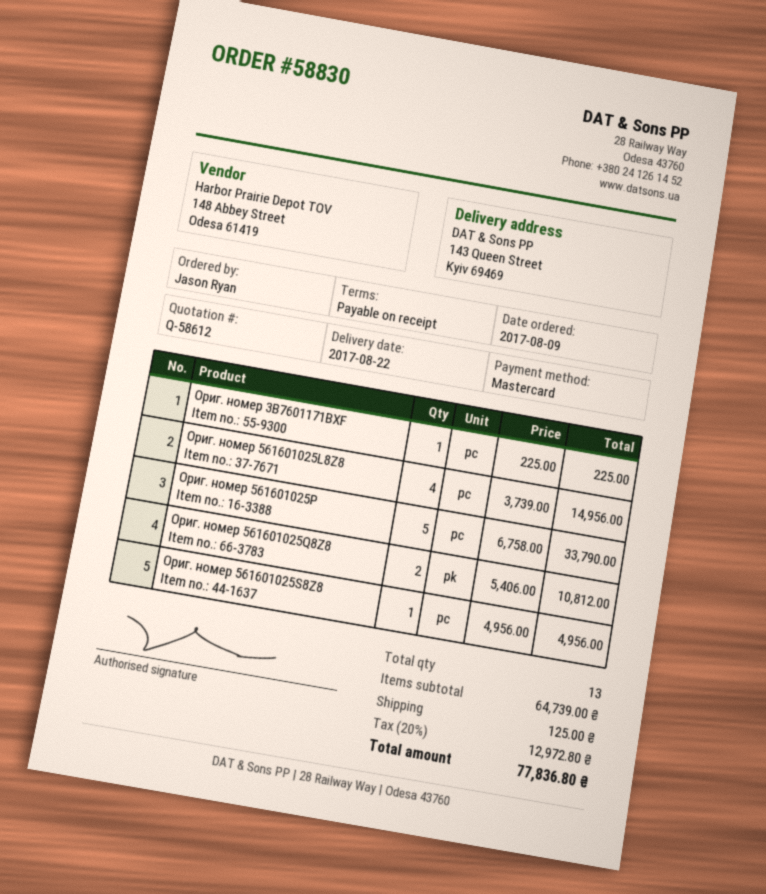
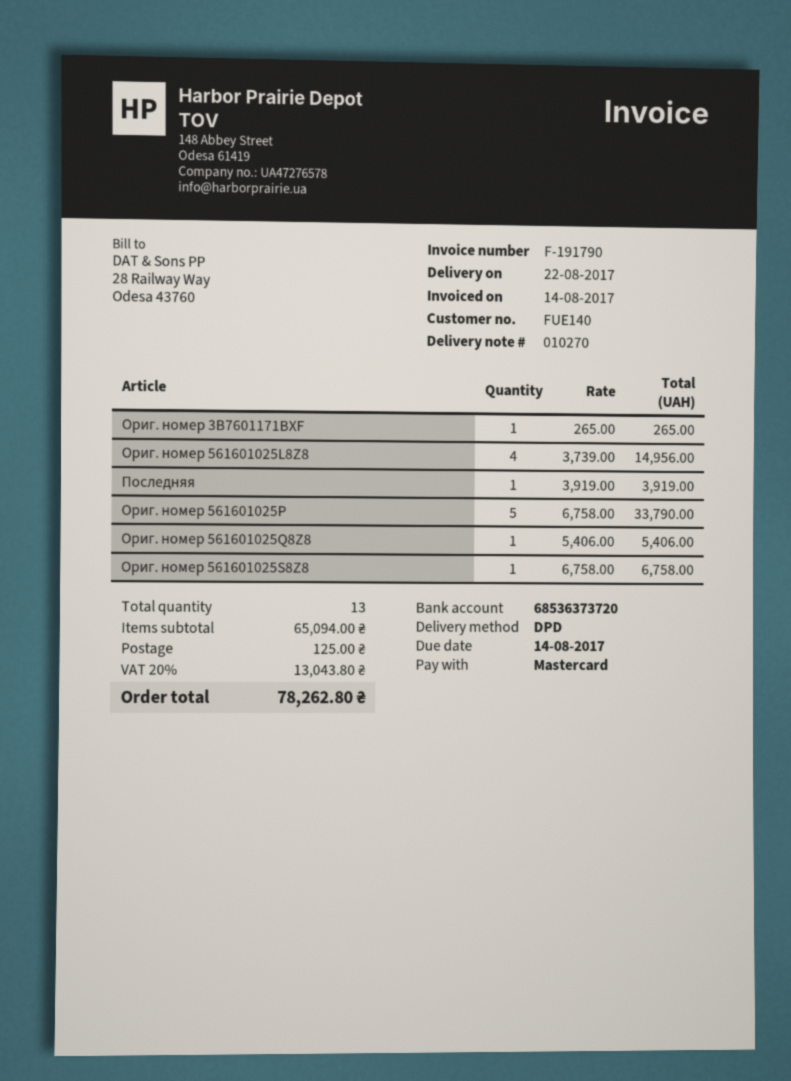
Ориг. номер 3B7601171BXF: 1 x 225.00 = 225.00 -> 1 x 265.00 = 265.00
Ориг. номер 561601025Q8Z8: 2 x 5406.00 = 10812.00 -> 1 x 5406.00 = 5406.00
Ориг. номер 561601025S8Z8: 1 x 4956.00 = 4956.00 -> 1 x 6758.00 = 6758.00
Последняя: none -> 1 x 3919.00 = 3919.00
subtotal: 64739.00 -> 65094.00
tax: 20% = 12972.80 -> 20% = 13043.80
total: 77836.80 -> 78262.80

